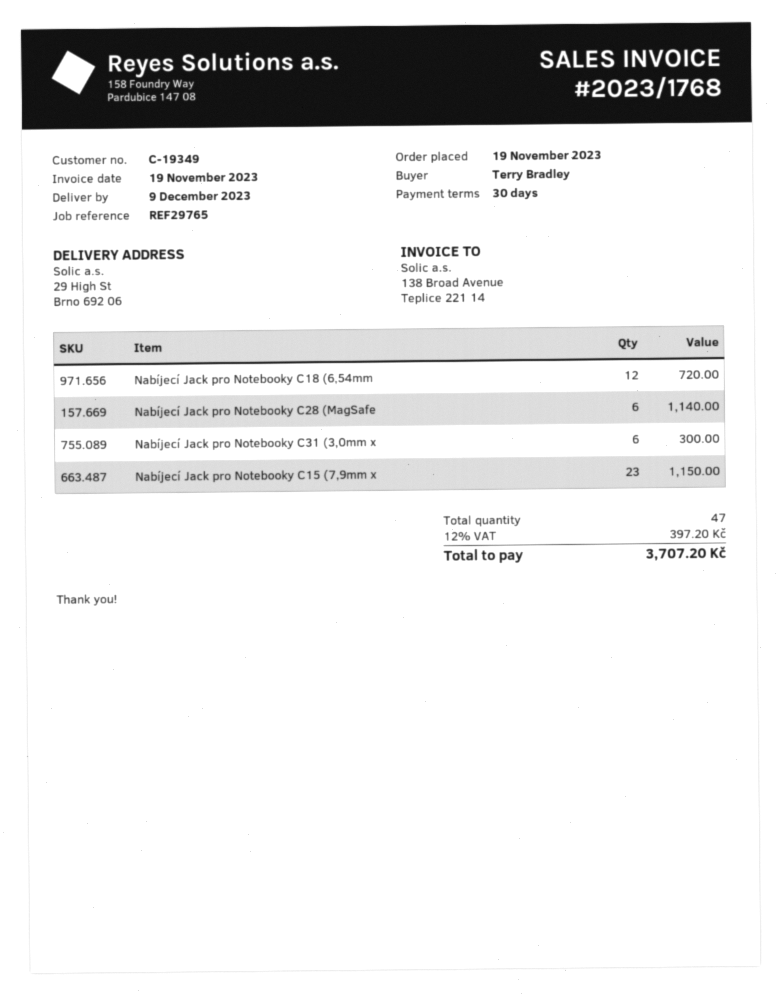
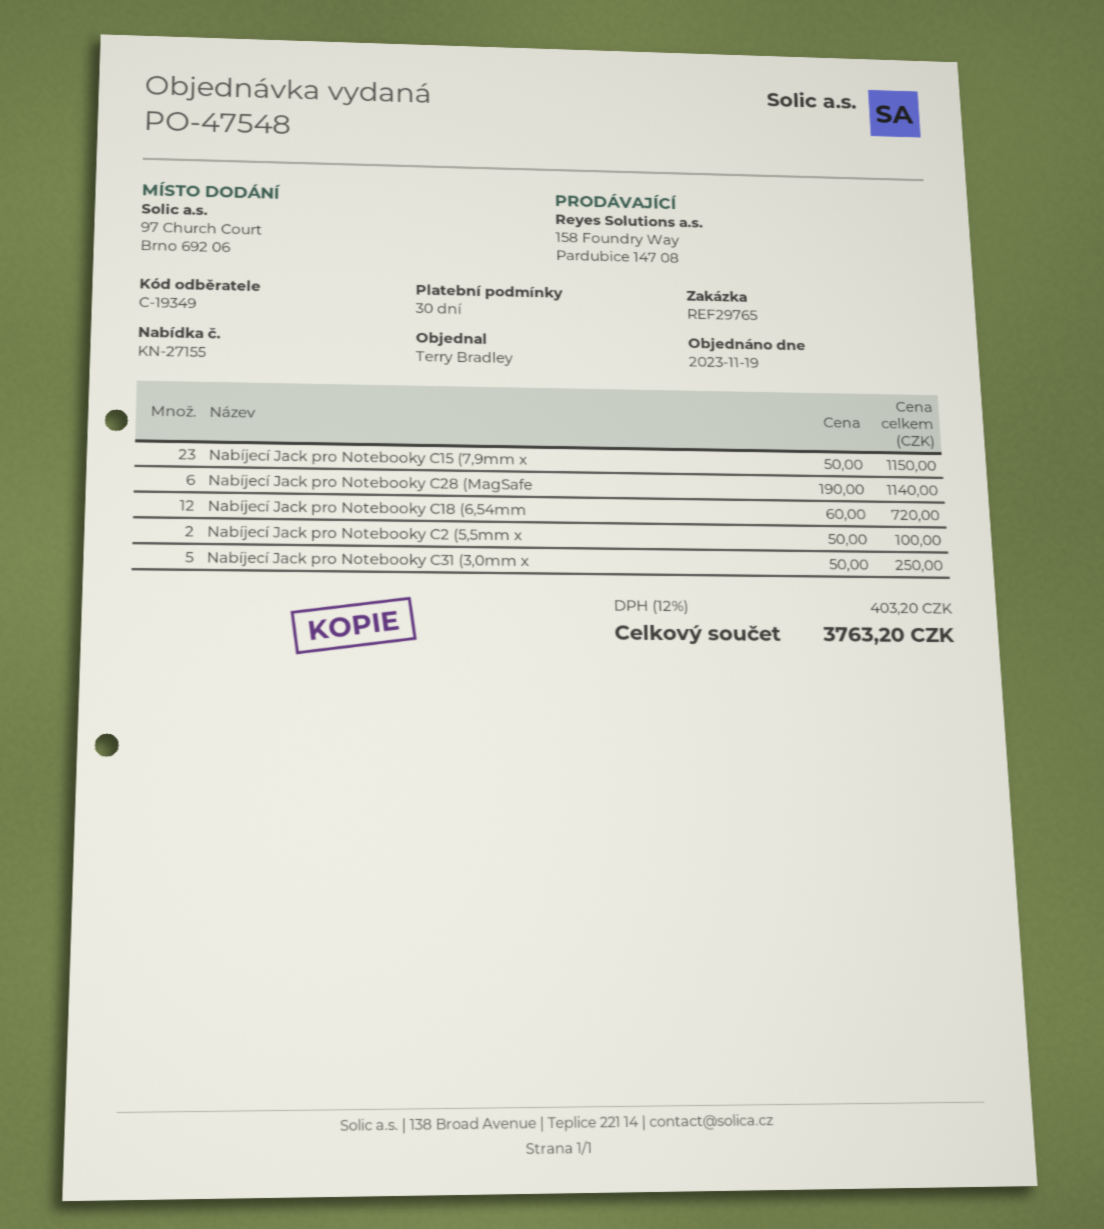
ship to: 29 High St, Brno 692 06 -> 97 Church Court, Brno 692 06
Nabíjecí Jack pro Notebooky C31 (3,0mm x: 6 for 300.00 -> 5 for 250.00
Nabíjecí Jack pro Notebooky C2 (5,5mm x: none -> 2 for 100.00
tax: 12% = 397.20 -> 12% = 403.20
total: 3707.20 -> 3763.20

